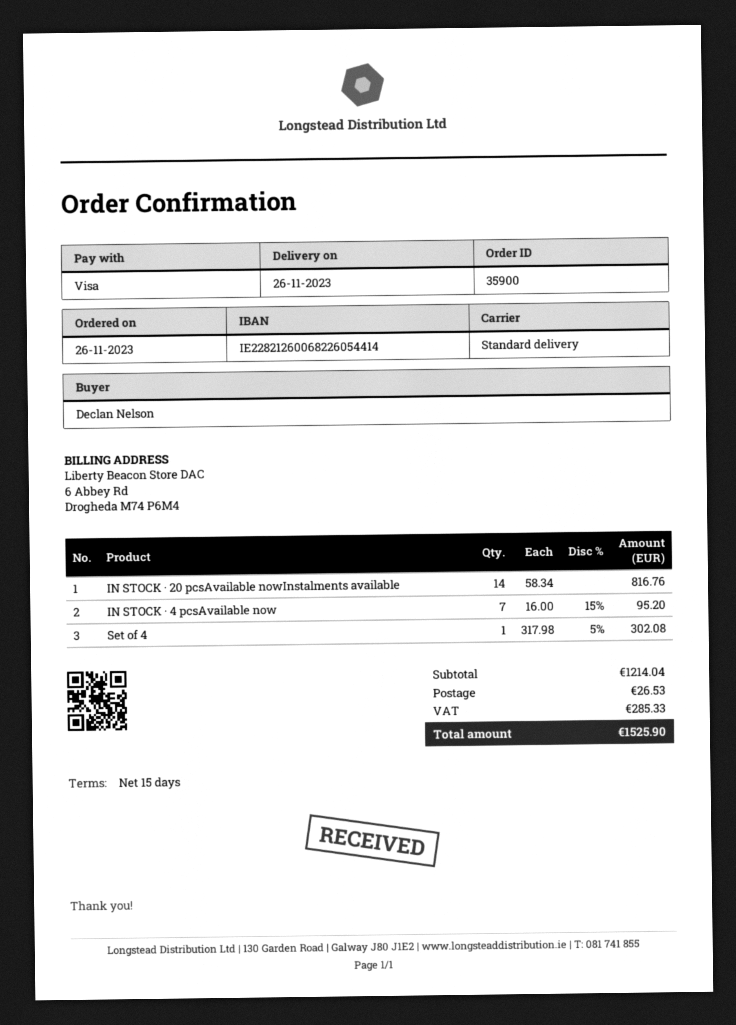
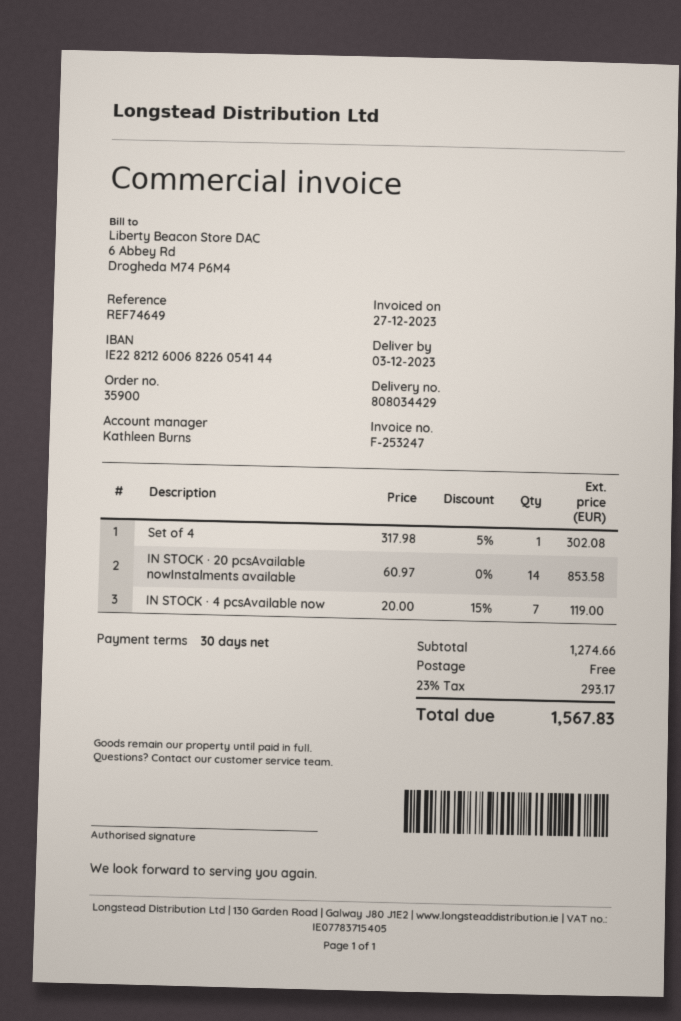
delivery date: 2023-11-26 -> 2023-12-03
payment terms: 15 days -> 30 days
bank account: IE22821260068226054414 -> IE22821260068226054144
IN STOCK · 20 pcsAvailable nowInstalments available: 14 x 58.34 = 816.76 -> 14 x 60.97 = 853.58
IN STOCK · 4 pcsAvailable now: 7 x 16.00 - 15% = 95.20 -> 7 x 20.00 - 15% = 119.00
subtotal: 1214.04 -> 1274.66
shipping: 26.53 -> 0.00
tax: 285.33 -> 293.17
total: 1525.90 -> 1567.83

